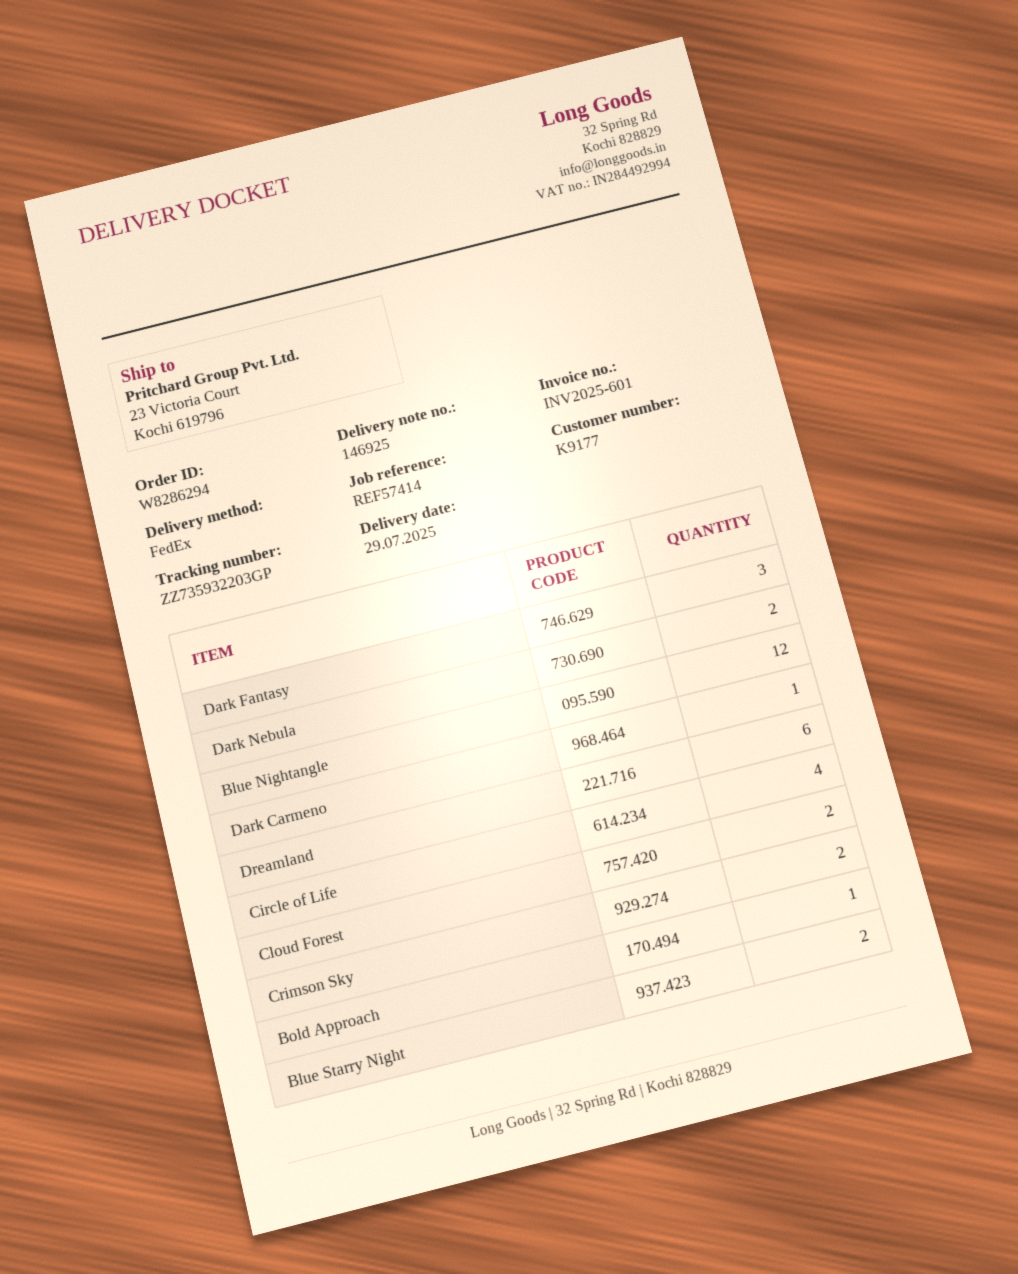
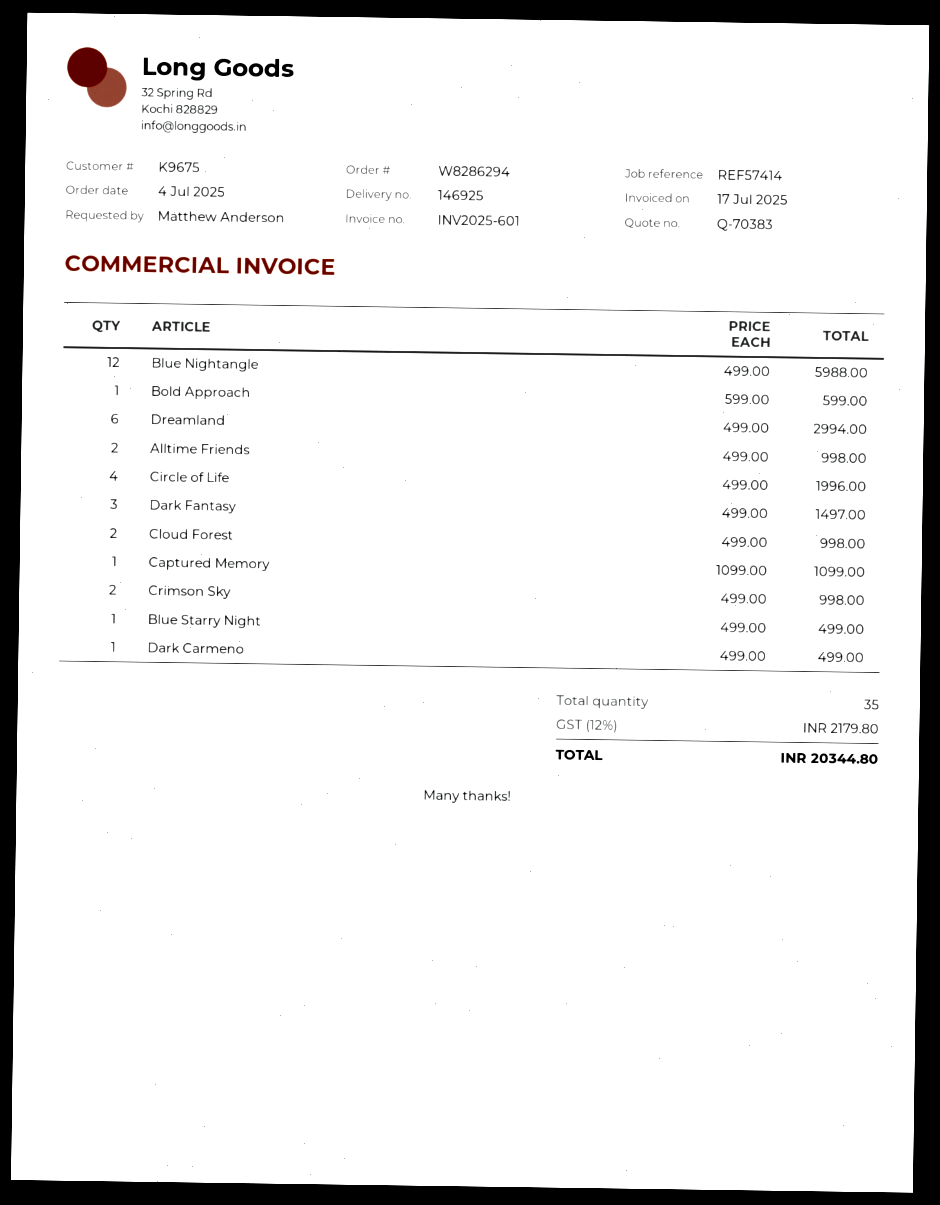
customer number: K9177 -> K9675
Dark Nebula: 2 -> none
Blue Starry Night: 2 -> 1
Alltime Friends: none -> 2
Captured Memory: none -> 1

